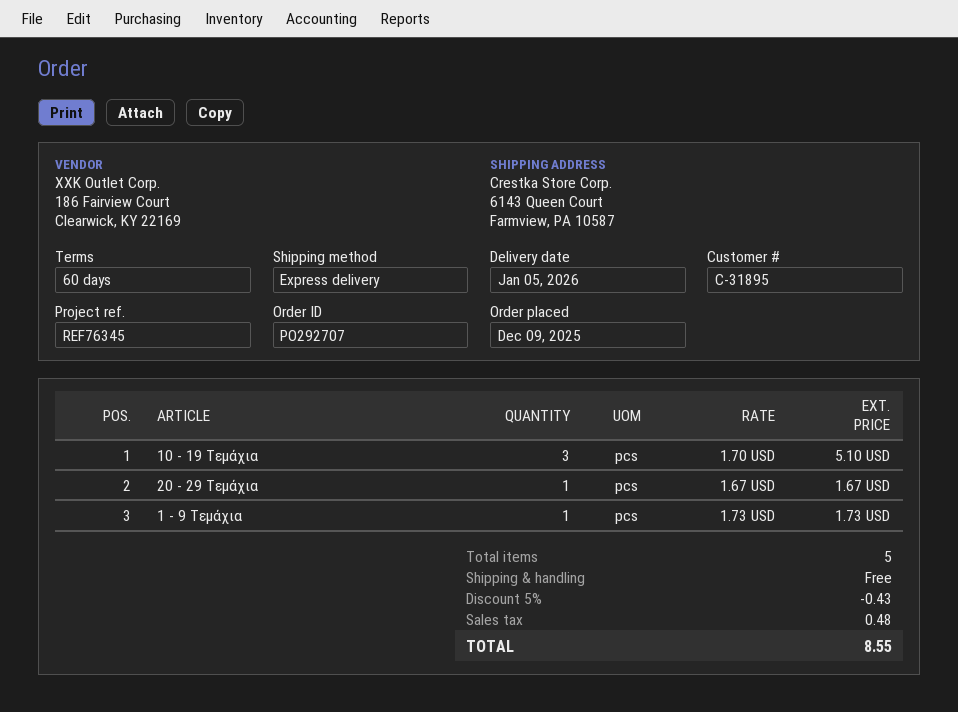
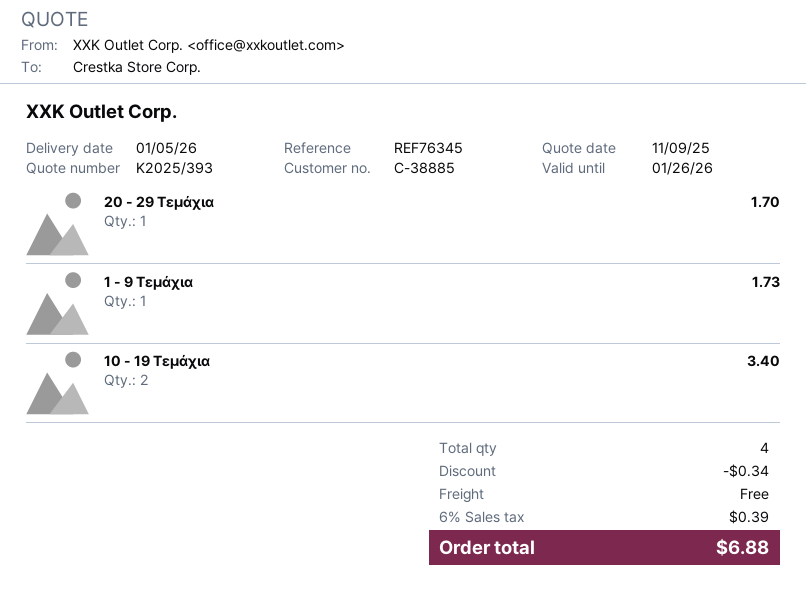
customer number: C-31895 -> C-38885
10 - 19 Τεμάχια: 3 for 5.10 -> 2 for 3.40
20 - 29 Τεμάχια: 1 for 1.67 -> 1 for 1.70
total quantity: 5 -> 4
discount: 0.43 -> 0.34
tax: 0.48 -> 0.39
total: 8.55 -> 6.88

